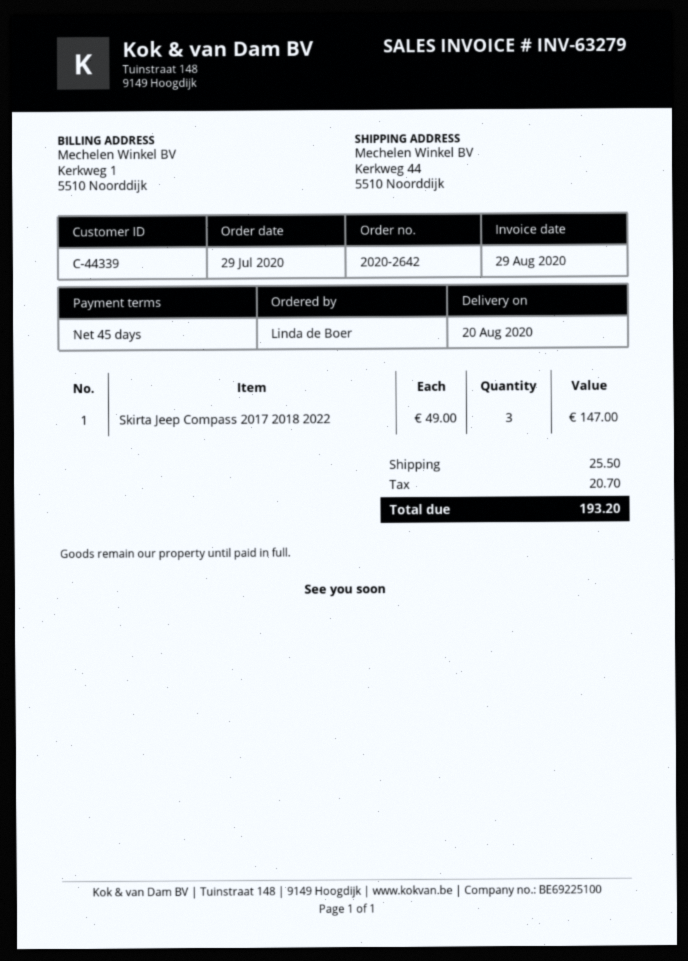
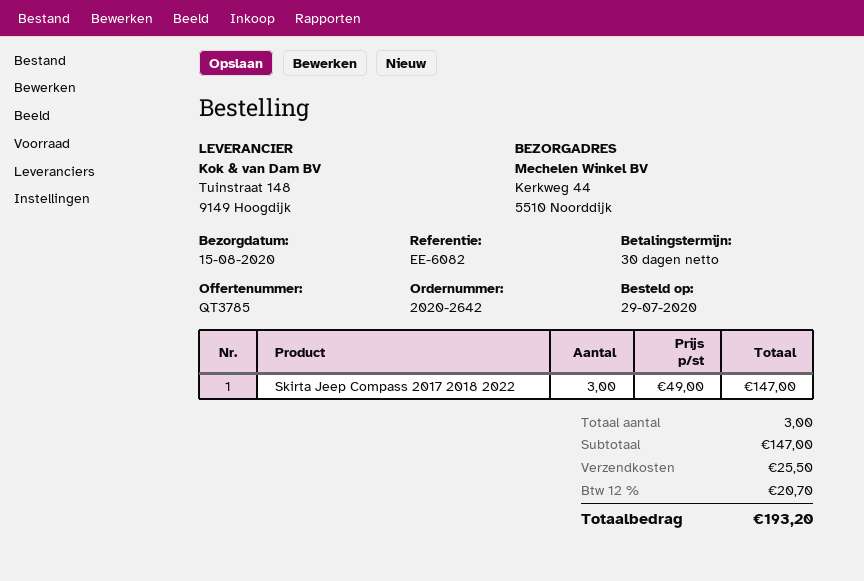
delivery date: 2020-08-20 -> 2020-08-15
payment terms: 45 days -> 30 days

